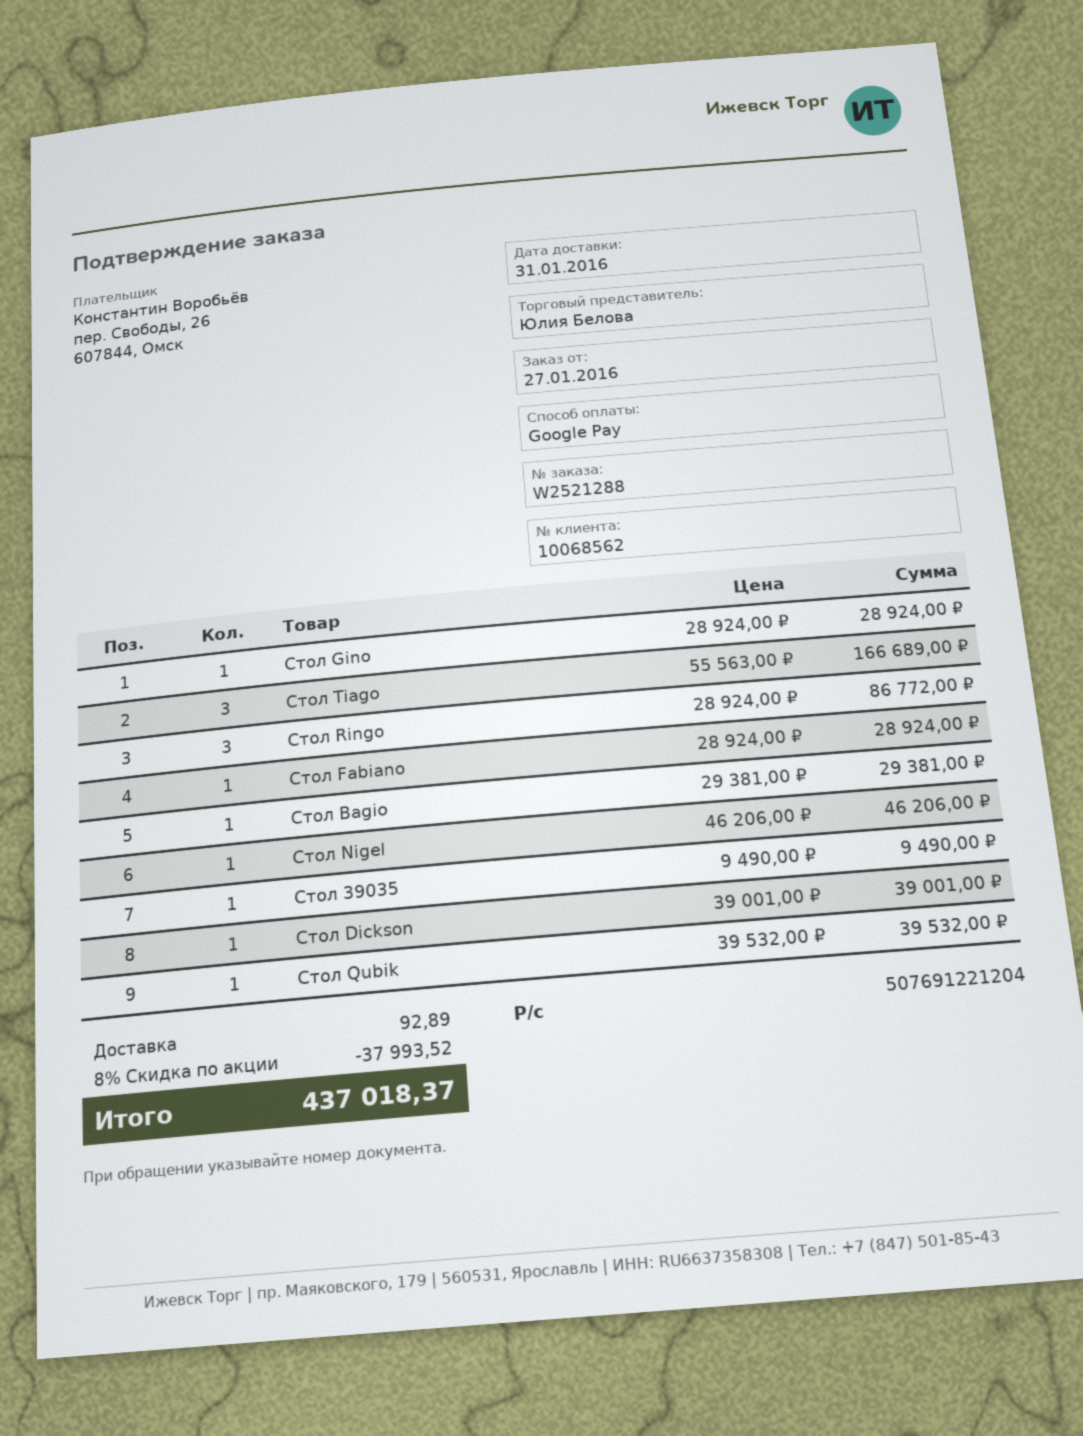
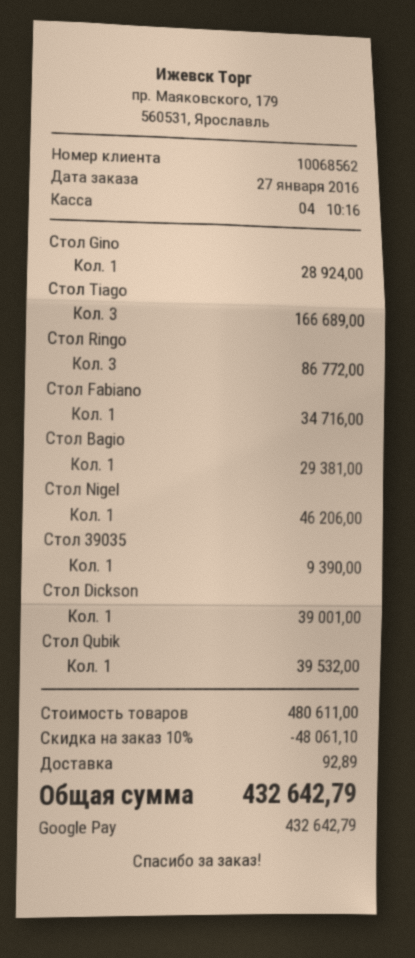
Стол Fabiano: 1 for 28924.00 -> 1 for 34716.00
Стол 39035: 1 for 9490.00 -> 1 for 9390.00
discount: 8% = 37993.52 -> 10% = 48061.10
total: 437018.37 -> 432642.79

